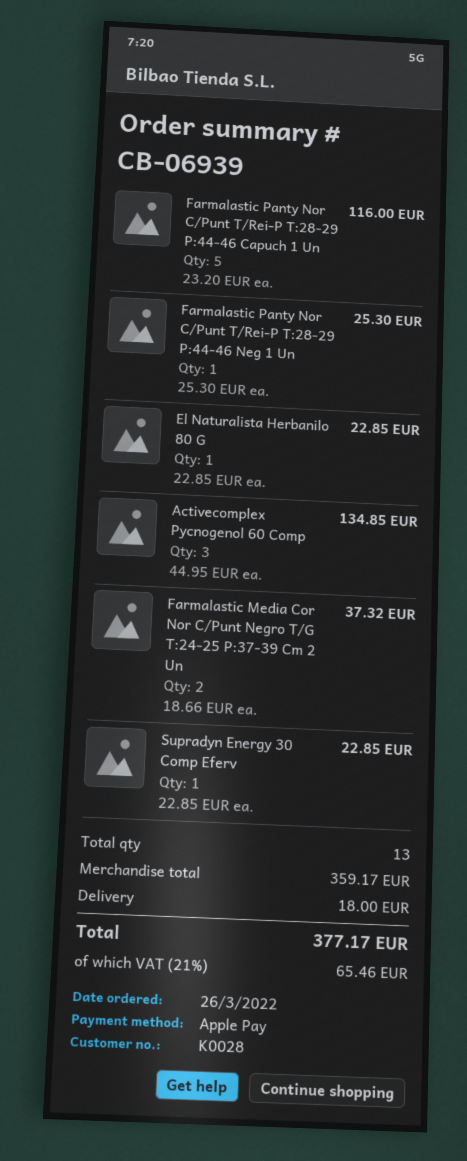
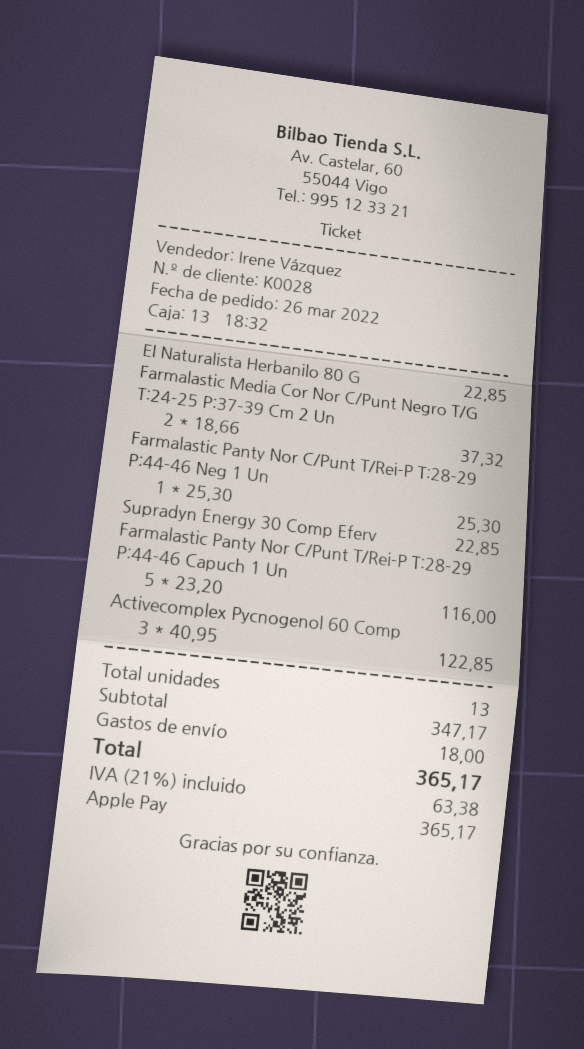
Activecomplex Pycnogenol 60 Comp: 3 x 44.95 = 134.85 -> 3 x 40.95 = 122.85
subtotal: 359.17 -> 347.17
tax: 21% = 65.46 -> 21% = 63.38
total: 377.17 -> 365.17

